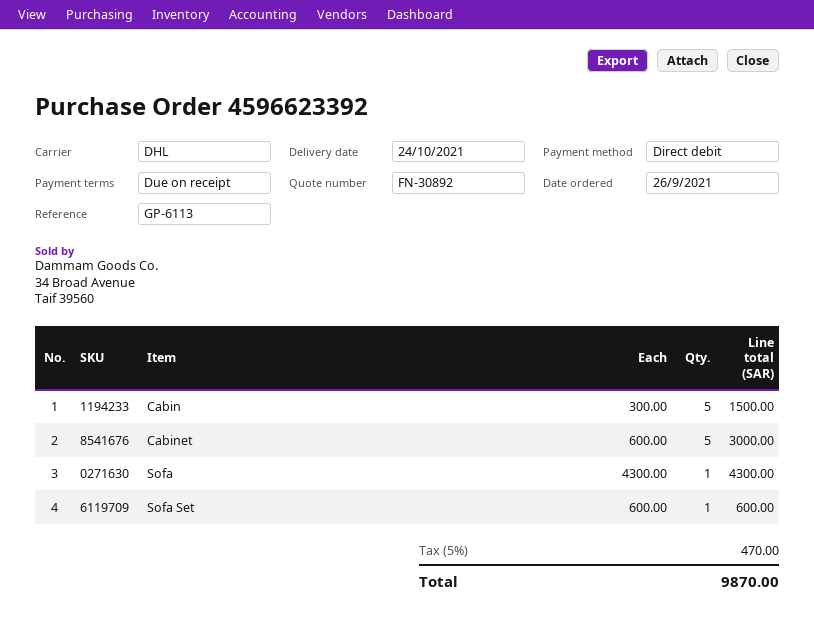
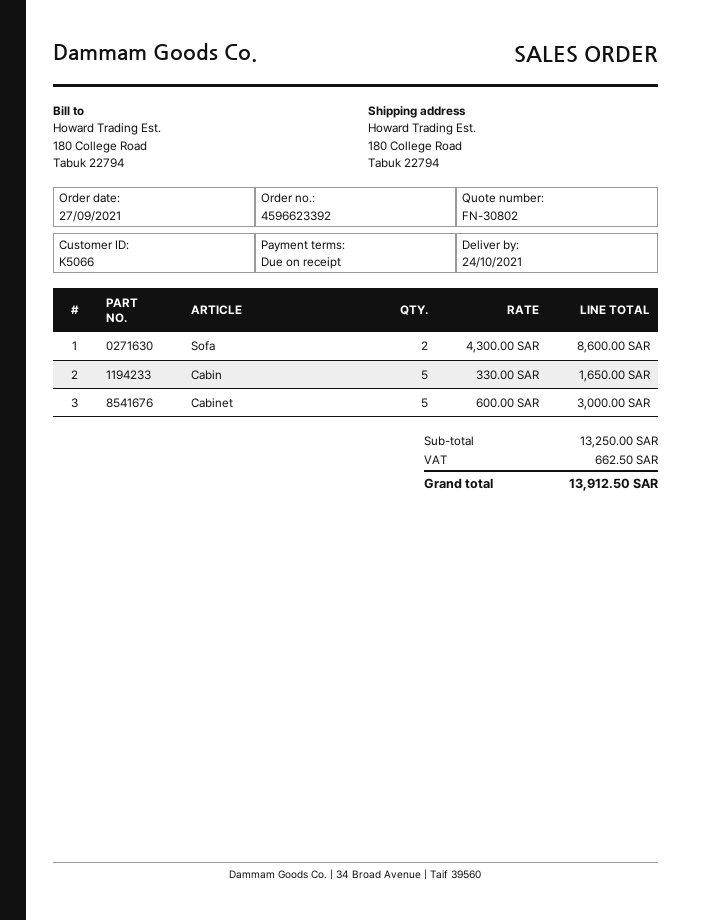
quote number: FN-30892 -> FN-30802
order date: 2021-09-26 -> 2021-09-27
Cabin: 5 x 300.00 = 1500.00 -> 5 x 330.00 = 1650.00
Sofa: 1 x 4300.00 = 4300.00 -> 2 x 4300.00 = 8600.00
Sofa Set: 1 x 600.00 = 600.00 -> none
tax: 470.00 -> 662.50
total: 9870.00 -> 13912.50

